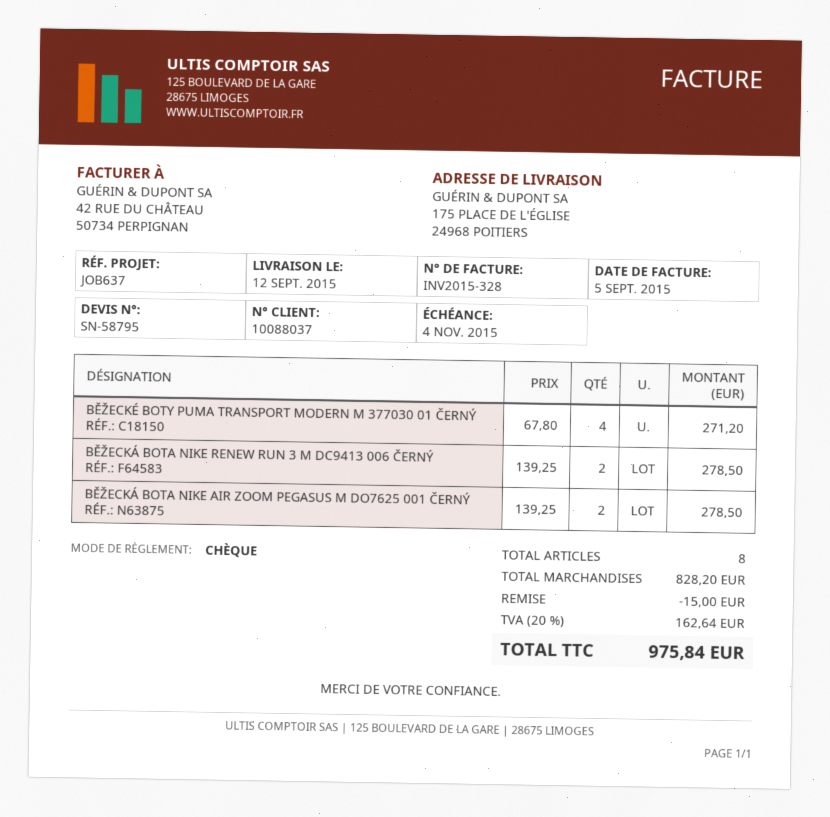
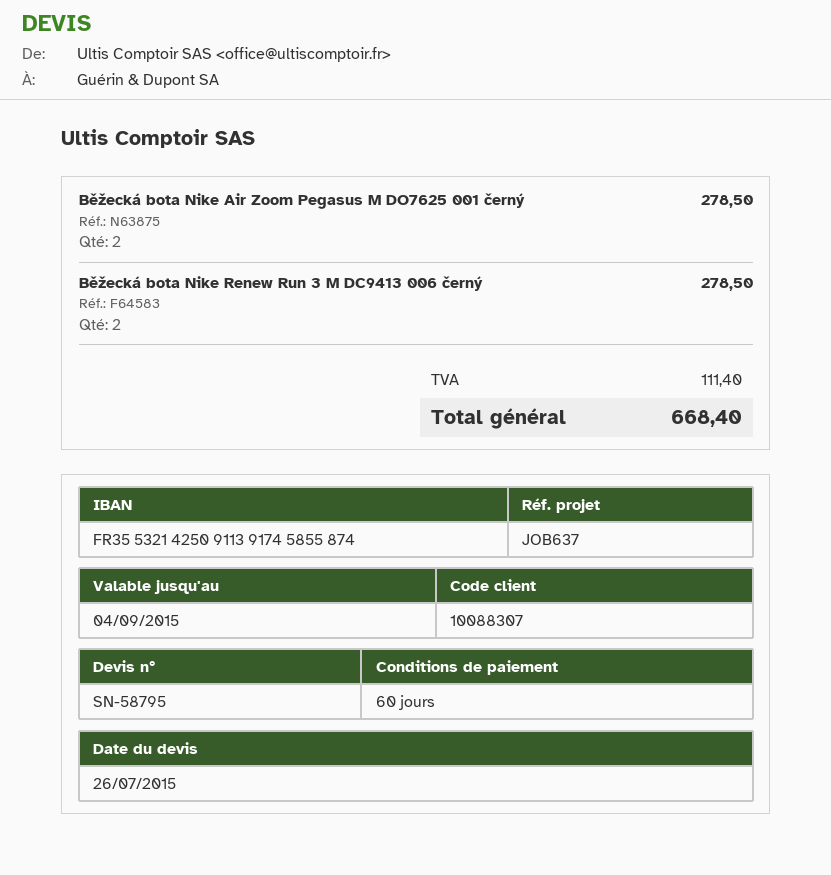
customer number: 10088037 -> 10088307
BĚŽECKÉ BOTY PUMA TRANSPORT MODERN M 377030 01 ČERNÝ: 4 for 271.20 -> none
discount: 15.00 -> none
tax: 162.64 -> 111.40
total: 975.84 -> 668.40

